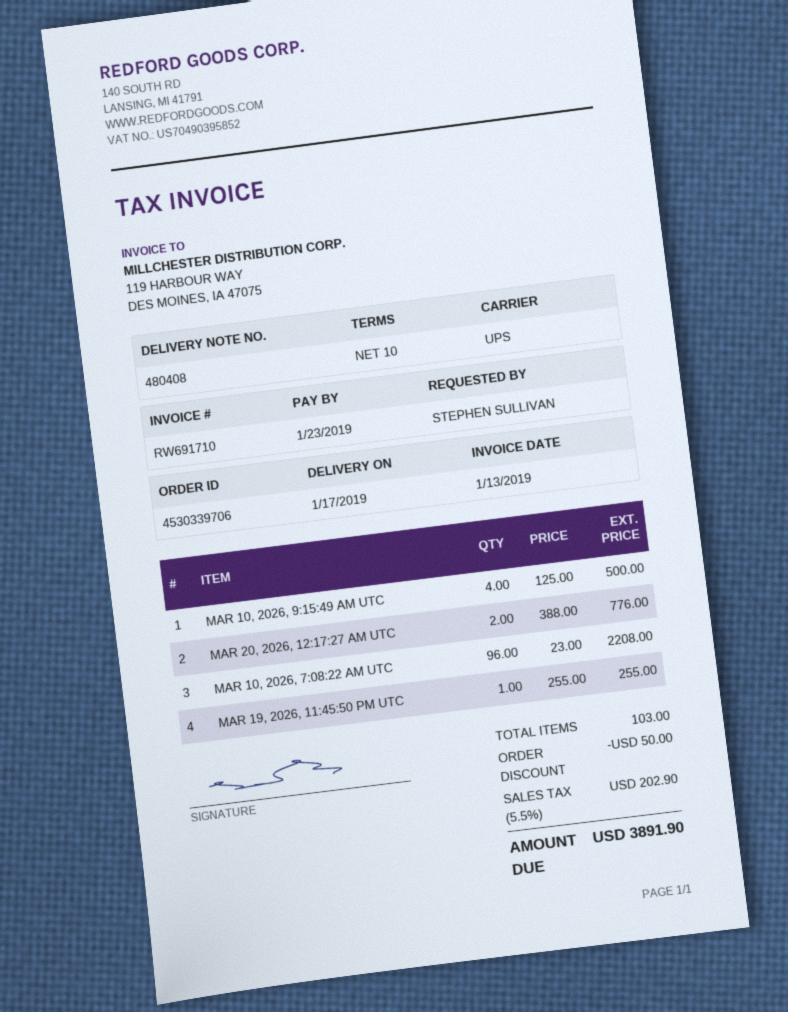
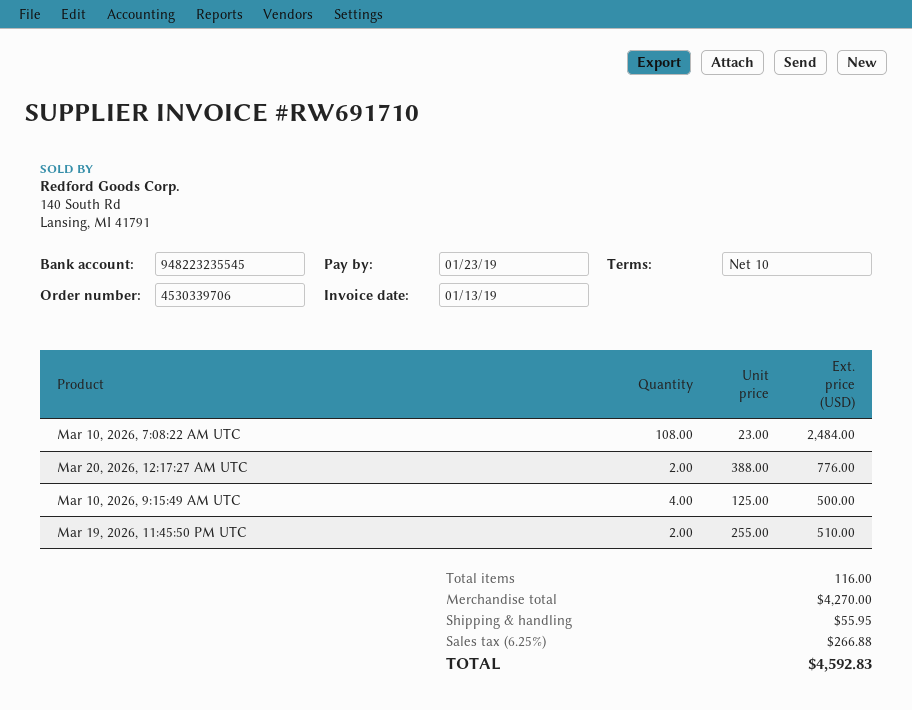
MAR 10, 2026, 7:08:22 AM UTC: 96 x 23.00 = 2208.00 -> 108 x 23.00 = 2484.00
MAR 19, 2026, 11:45:50 PM UTC: 1 x 255.00 = 255.00 -> 2 x 255.00 = 510.00
total quantity: 103 -> 116
discount: 50.00 -> none
shipping: none -> 55.95
tax: 5.5% = 202.90 -> 6.25% = 266.88
total: 3891.90 -> 4592.83

